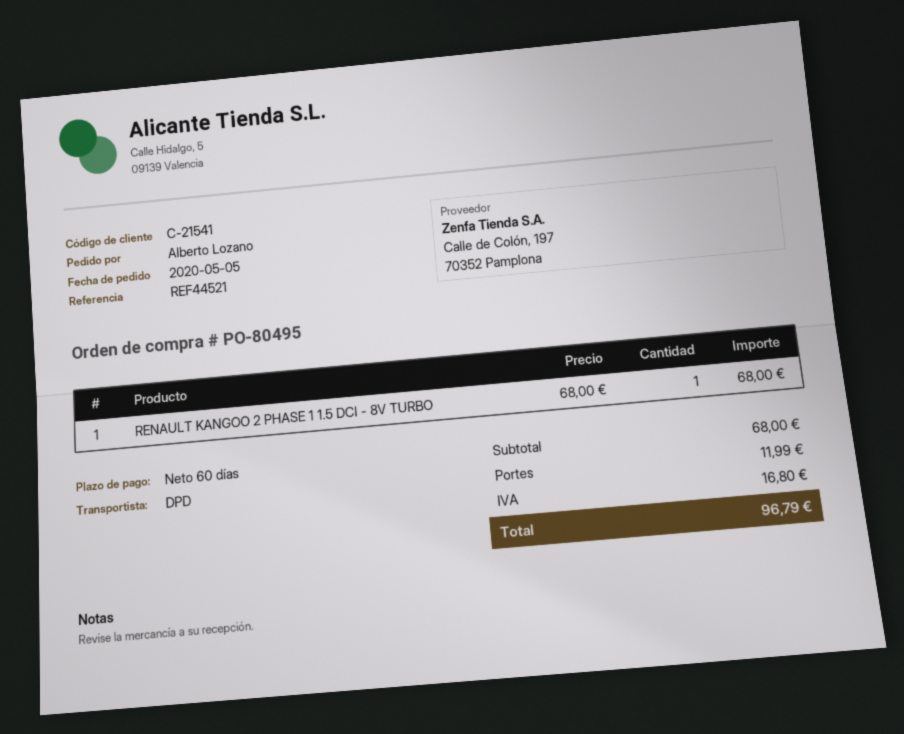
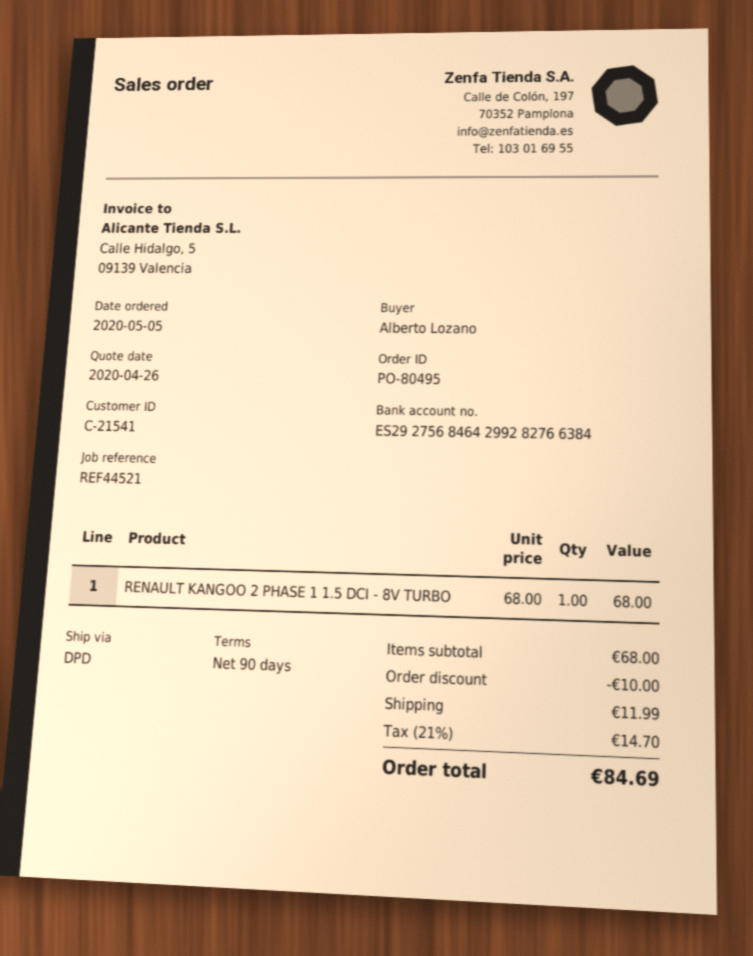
payment terms: 60 days -> 90 days
discount: none -> 10.00
tax: 16.80 -> 14.70
total: 96.79 -> 84.69

